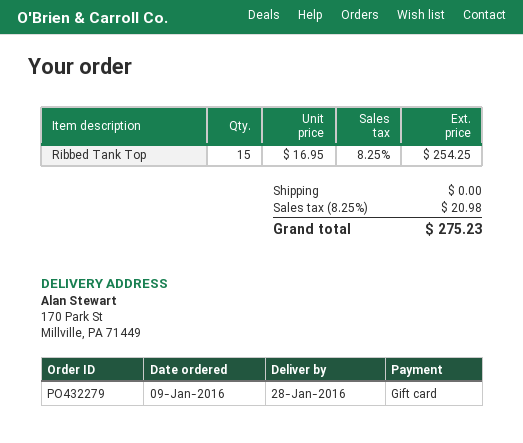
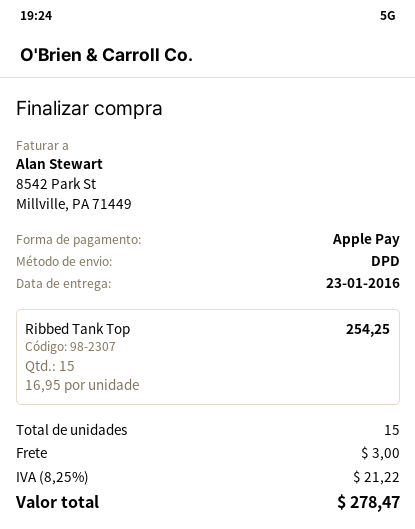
delivery date: 2016-01-28 -> 2016-01-23
payment method: gift card -> Apple Pay
shipping: 0.00 -> 3.00
tax: 8.25% = 20.98 -> 8.25% = 21.22
total: 275.23 -> 278.47

